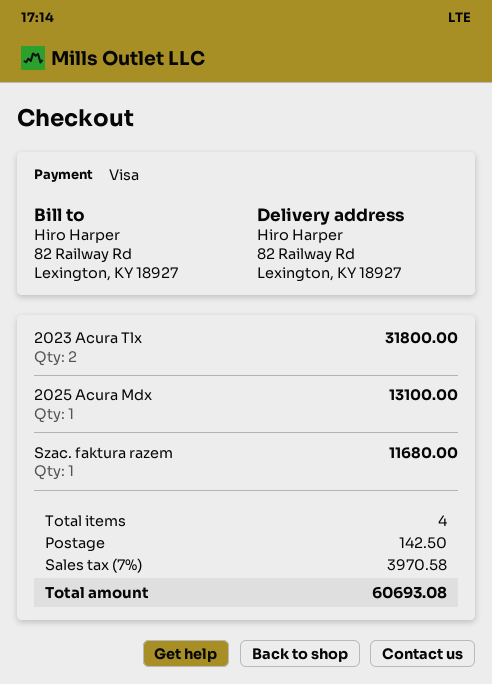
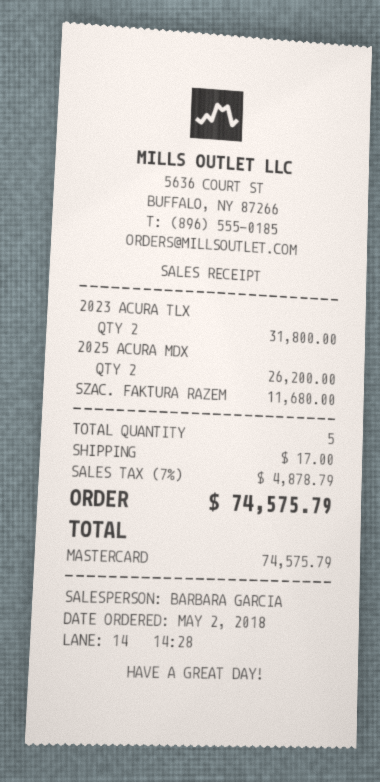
payment method: Visa -> Mastercard
2025 Acura Mdx: 1 for 13100.00 -> 2 for 26200.00
total quantity: 4 -> 5
shipping: 142.50 -> 17.00
tax: 7% = 3970.58 -> 7% = 4878.79
total: 60693.08 -> 74575.79

